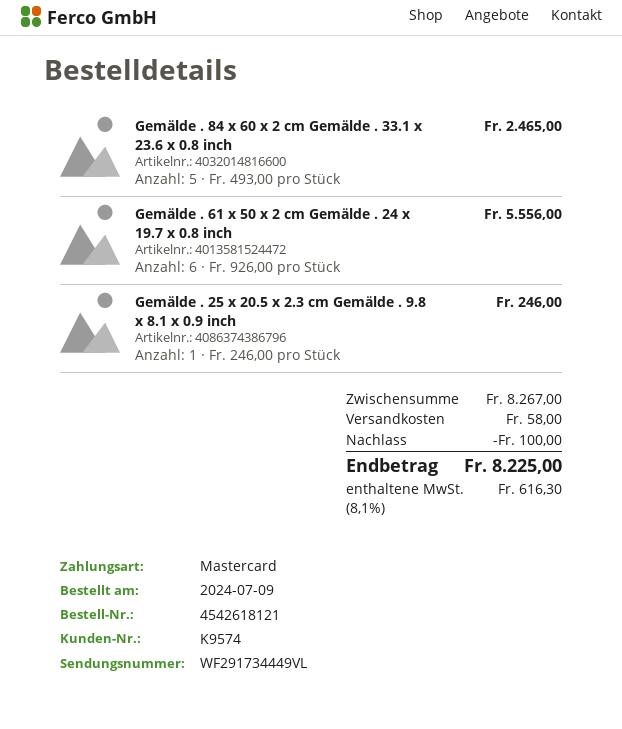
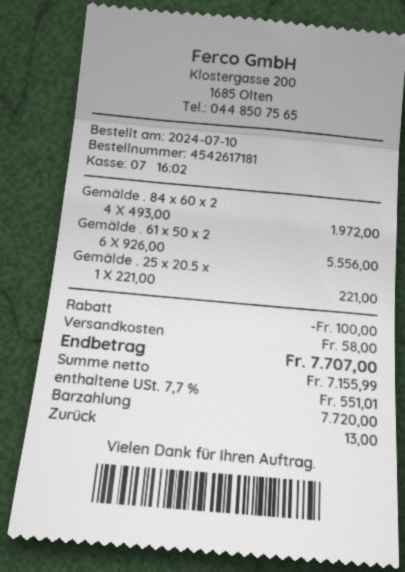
order number: 4542618121 -> 4542617181
order date: 2024-07-09 -> 2024-07-10
payment method: Mastercard -> cash
Gemälde . 84 x 60 x 2 cm Gemälde . 33.1 x 23.6 x 0.8 inch: 5 x 493.00 = 2465.00 -> 4 x 493.00 = 1972.00
Gemälde . 25 x 20.5 x 2.3 cm Gemälde . 9.8 x 8.1 x 0.9 inch: 1 x 246.00 = 246.00 -> 1 x 221.00 = 221.00
tax: 8.1% = 616.30 -> 7.7% = 551.01
total: 8225.00 -> 7707.00

